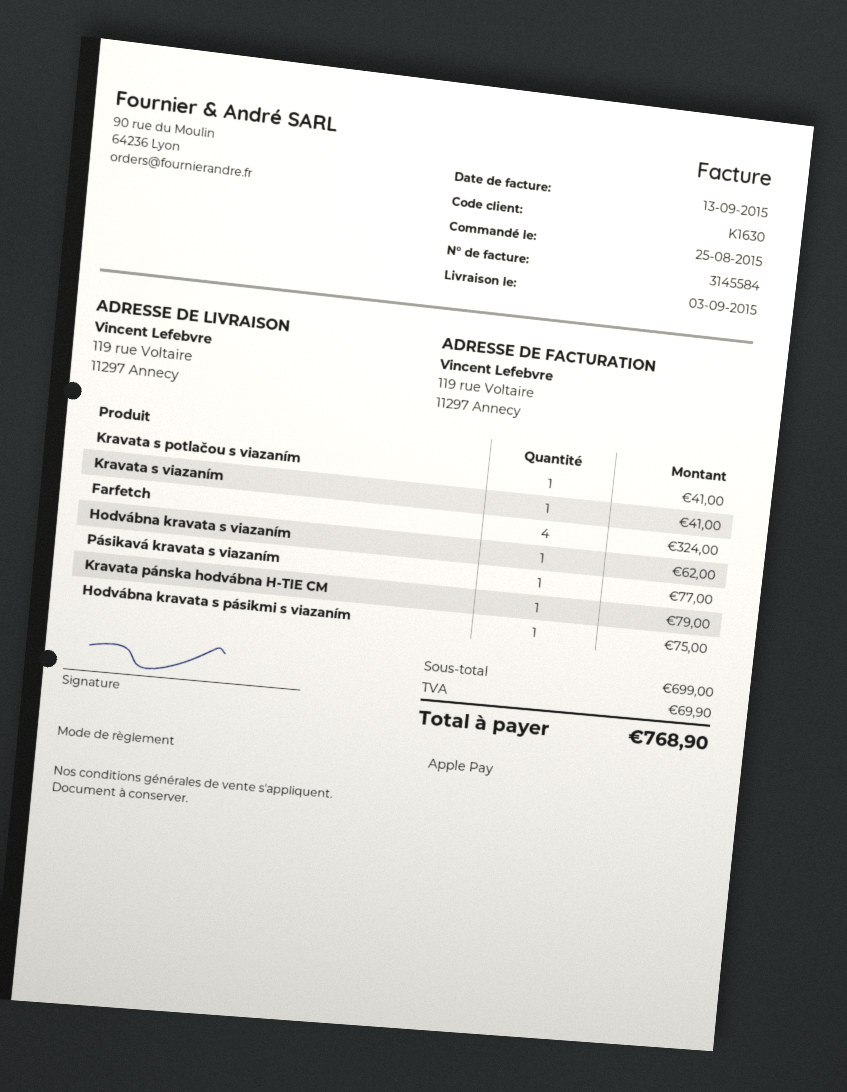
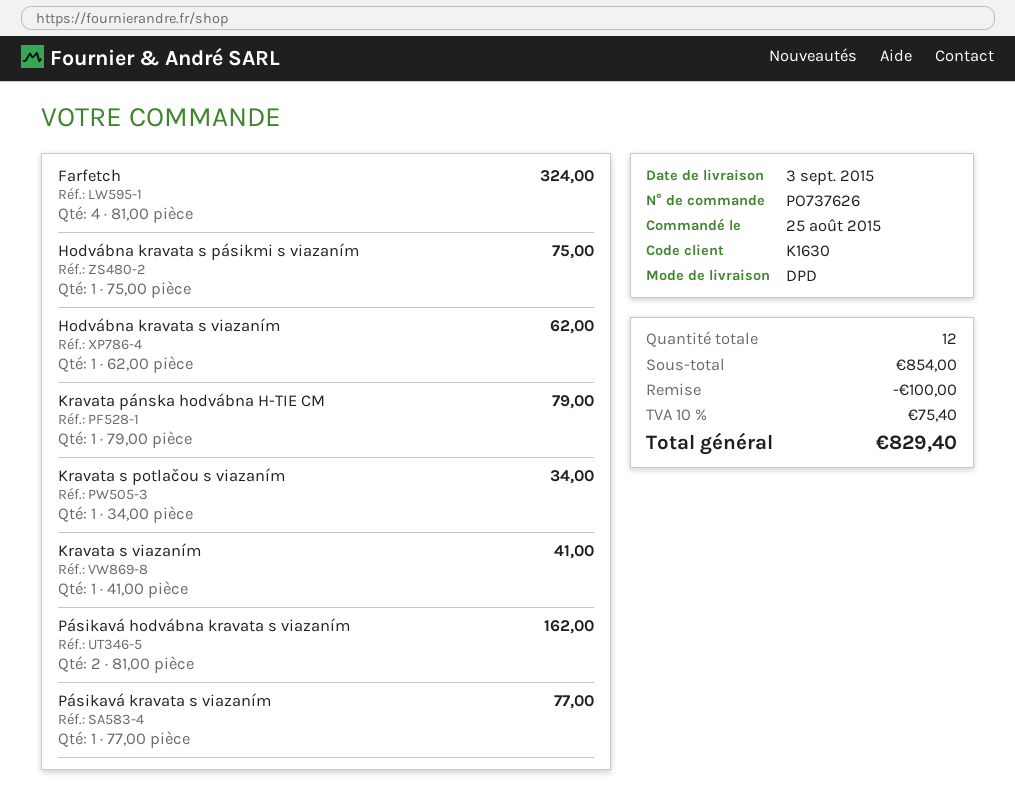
Kravata s potlačou s viazaním: 1 for 41.00 -> 1 for 34.00
Pásikavá hodvábna kravata s viazaním: none -> 2 for 162.00
subtotal: 699.00 -> 854.00
discount: none -> 100.00
tax: 69.90 -> 75.40
total: 768.90 -> 829.40

